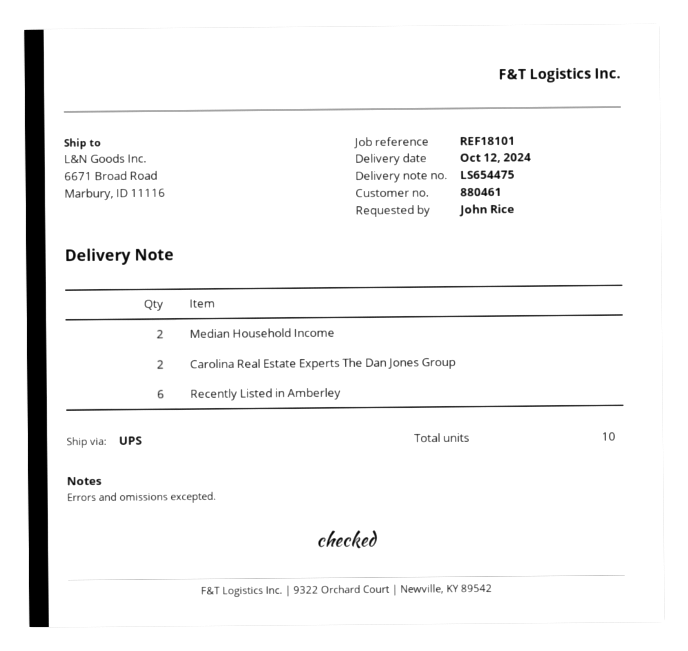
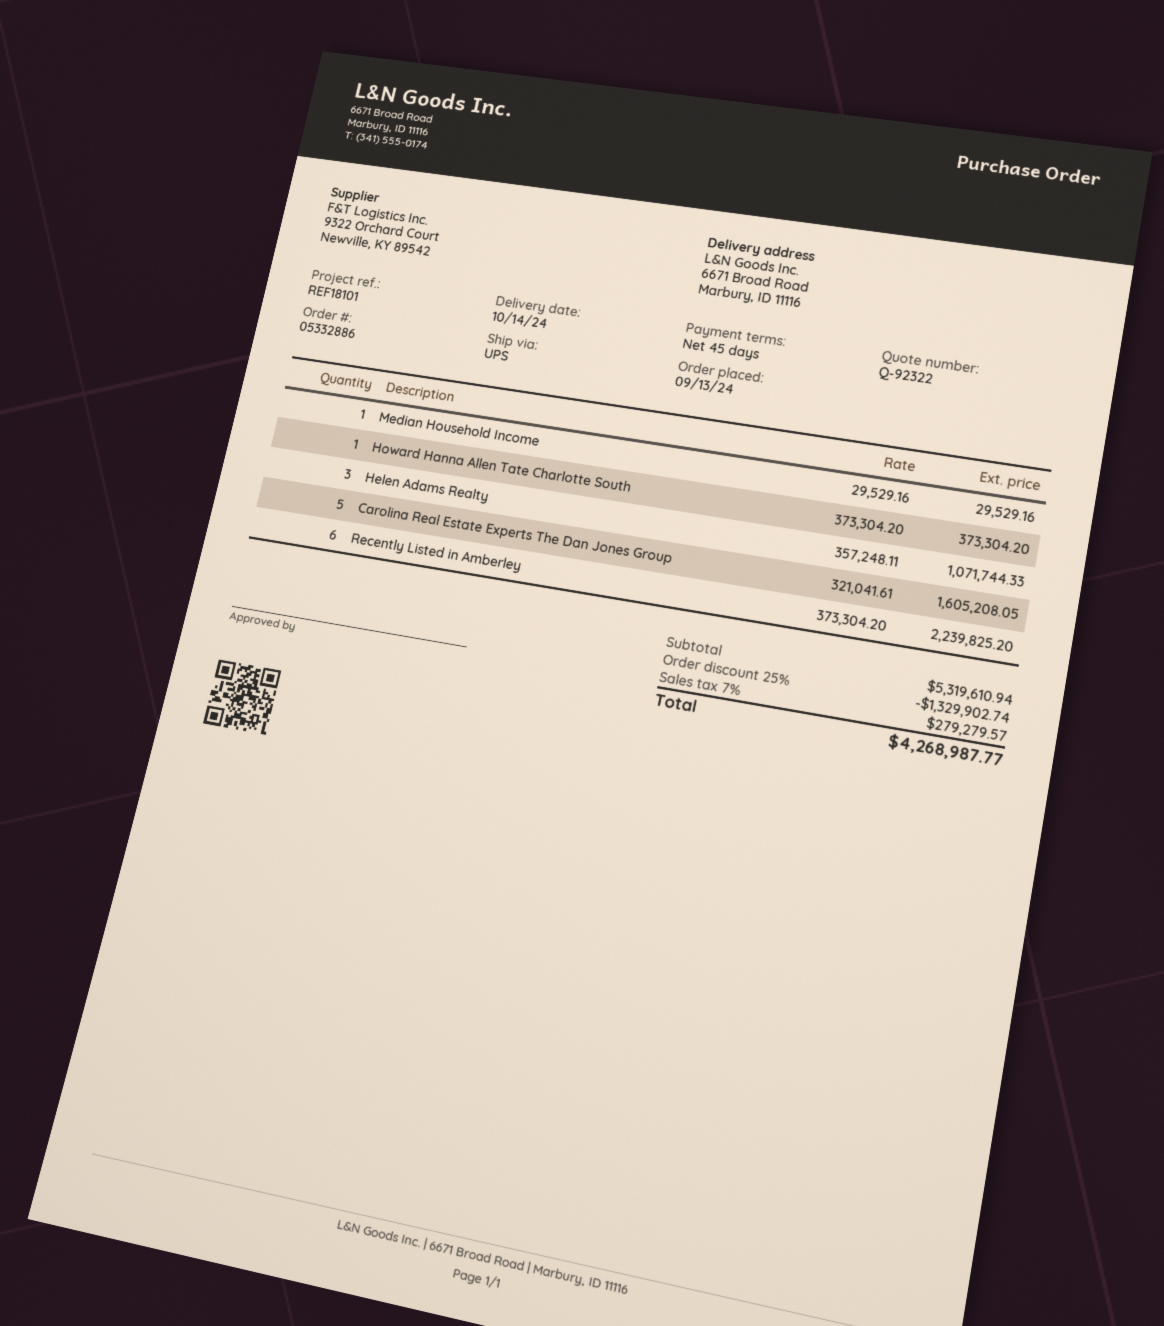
delivery date: 2024-10-12 -> 2024-10-14
Median Household Income: 2 -> 1
Carolina Real Estate Experts The Dan Jones Group: 2 -> 5
Howard Hanna Allen Tate Charlotte South: none -> 1
Helen Adams Realty: none -> 3

